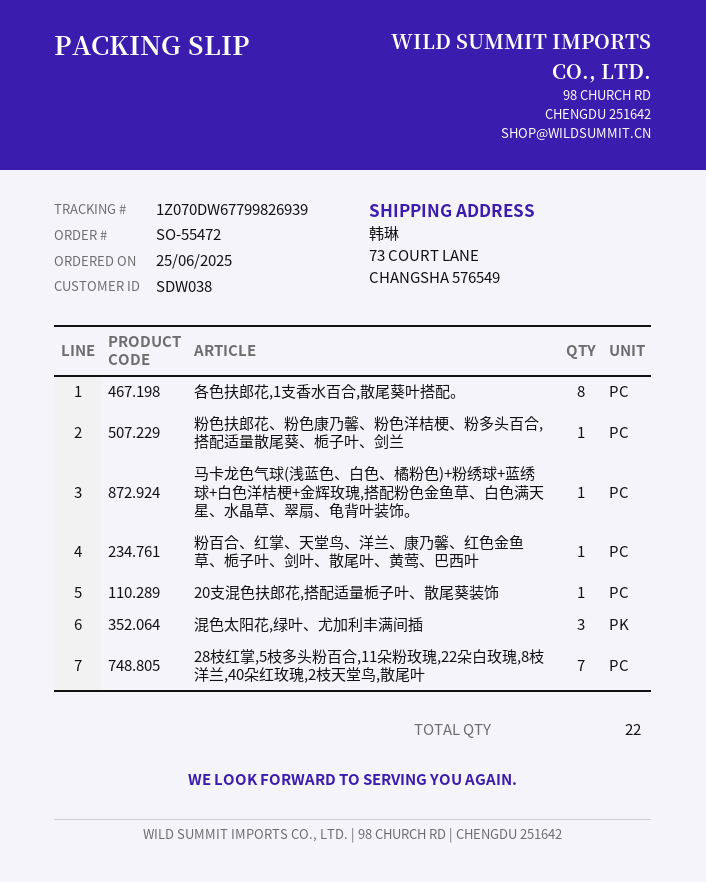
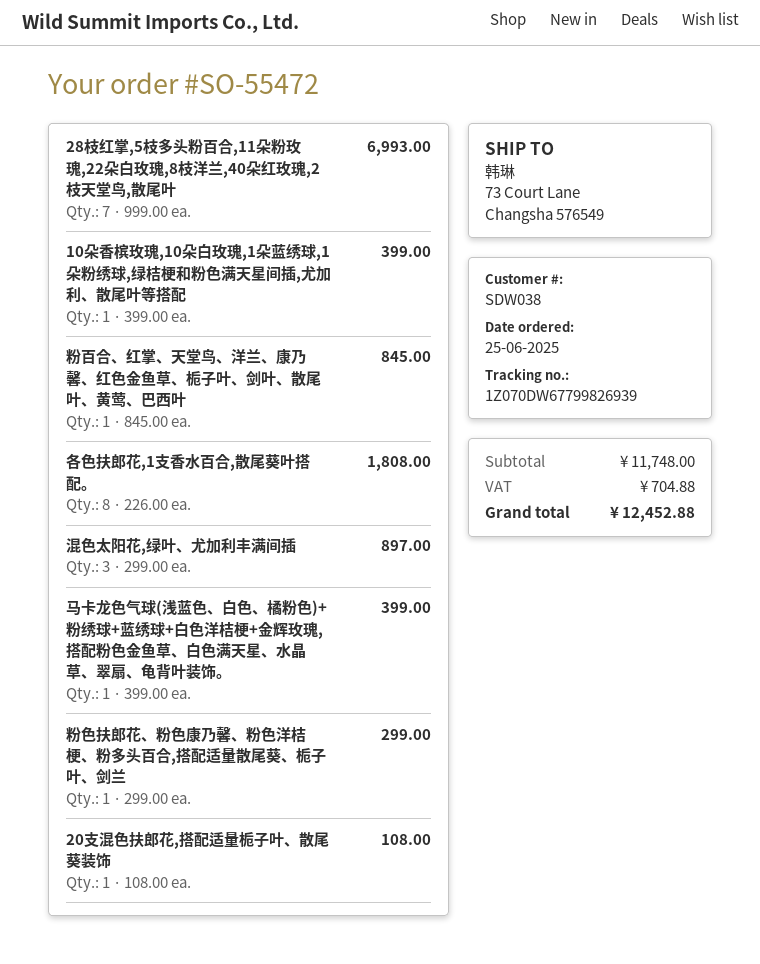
10朵香槟玫瑰,10朵白玫瑰,1朵蓝绣球,1朵粉绣球,绿桔梗和粉色满天星间插,尤加利、散尾叶等搭配: none -> 1

